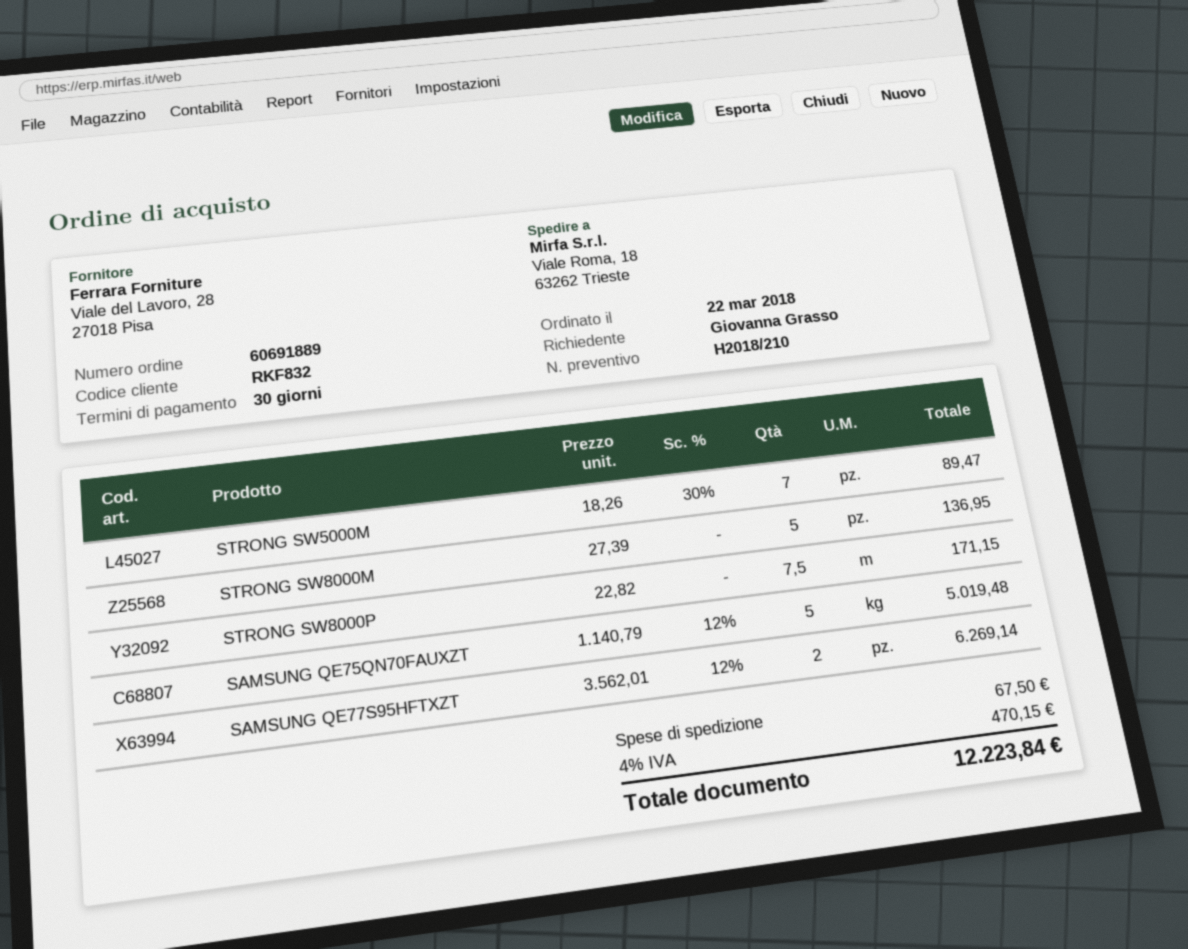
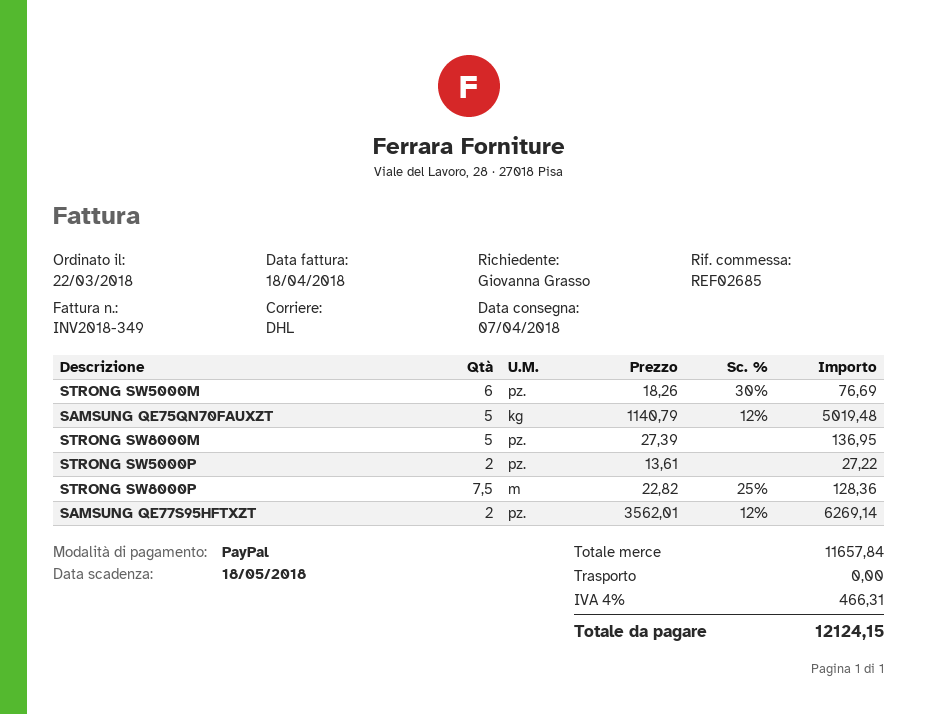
STRONG SW5000M: 7 x 18.26 - 30% = 89.47 -> 6 x 18.26 - 30% = 76.69
STRONG SW8000P: 7.5 x 22.82 = 171.15 -> 7.5 x 22.82 - 25% = 128.36
STRONG SW5000P: none -> 2 x 13.61 = 27.22
shipping: 67.50 -> 0.00
tax: 4% = 470.15 -> 4% = 466.31
total: 12223.84 -> 12124.15

